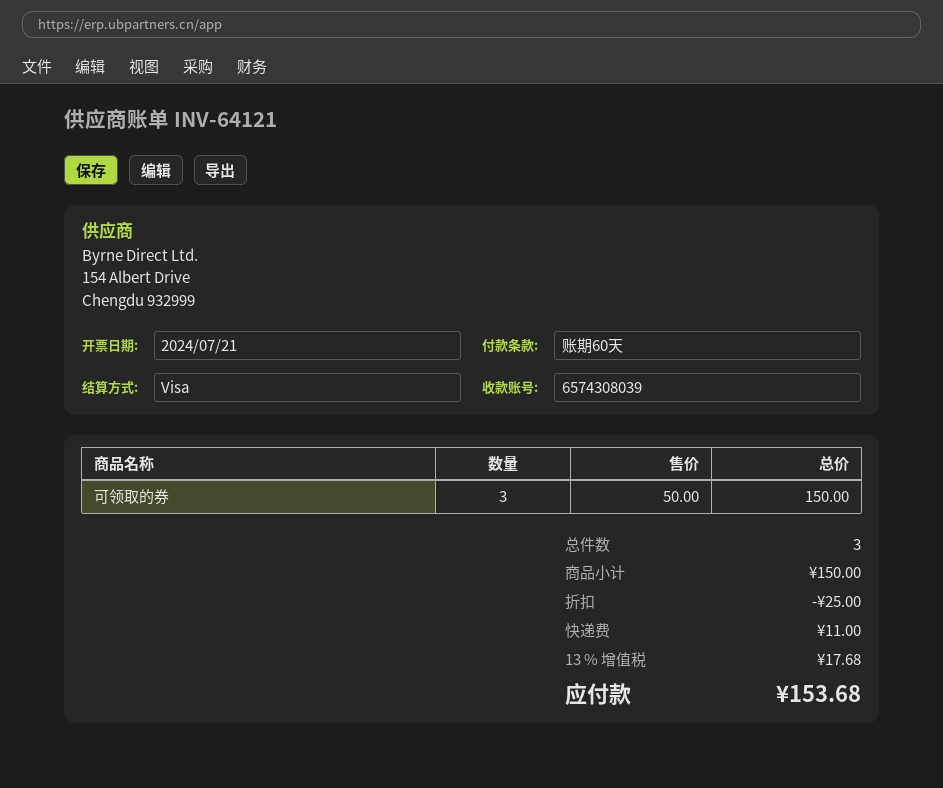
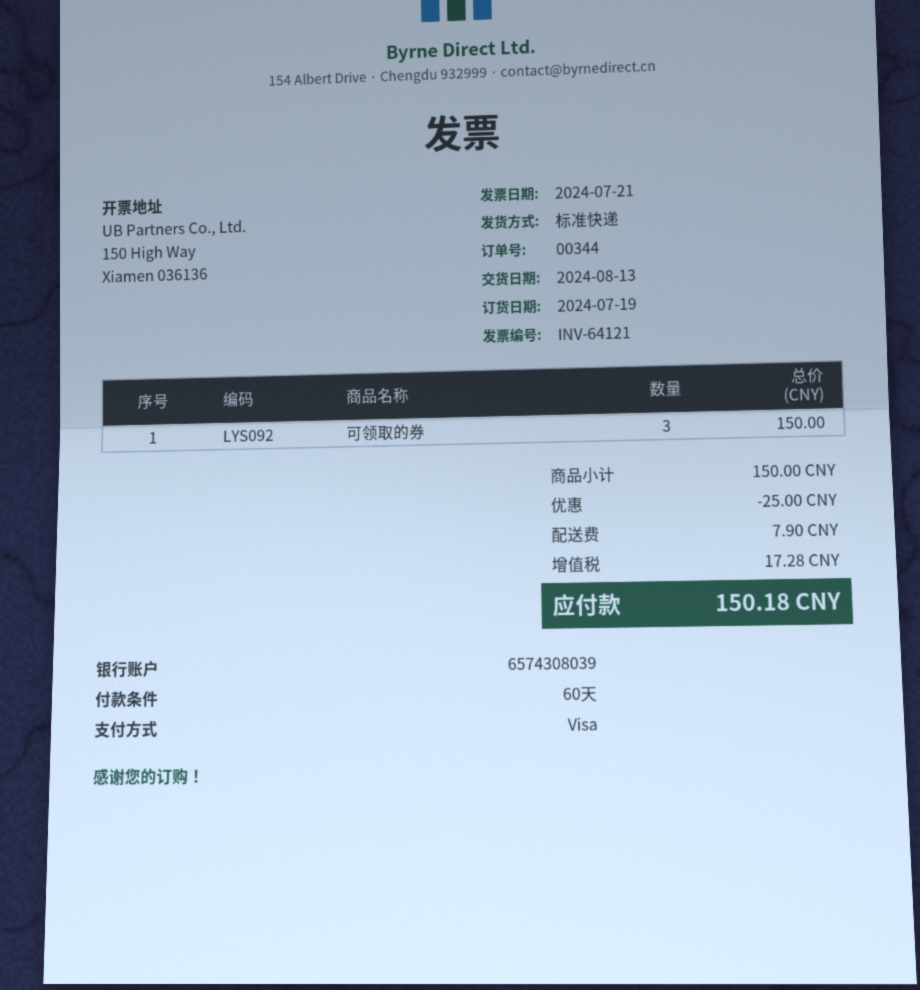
shipping: 11.00 -> 7.90
tax: 17.68 -> 17.28
total: 153.68 -> 150.18

